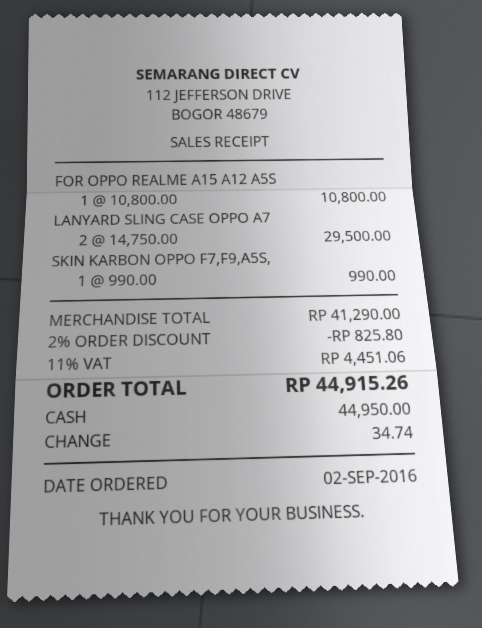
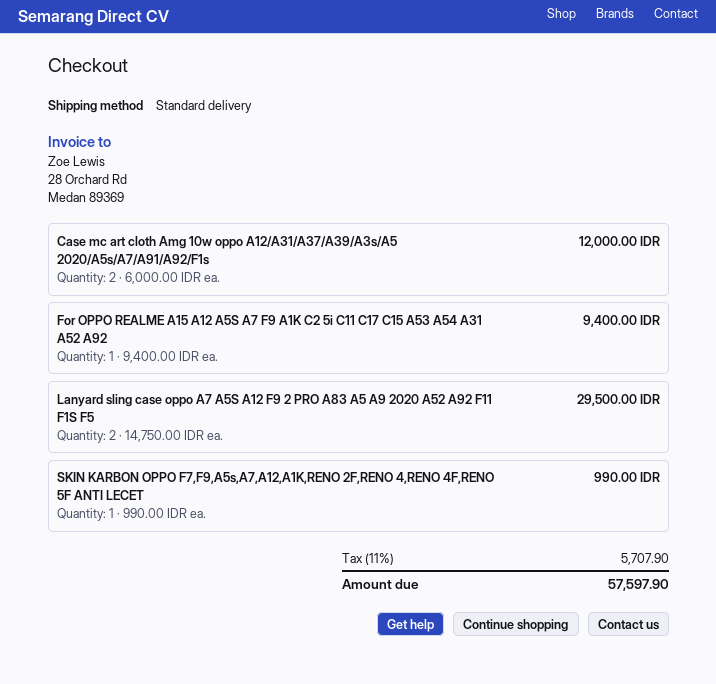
FOR OPPO REALME A15 A12 A5S: 1 x 10800.00 = 10800.00 -> 1 x 9400.00 = 9400.00
Case mc art cloth Amg 10w oppo A12/A31/A37/A39/A3s/A5 2020/A5s/A7/A91/A92/F1s: none -> 2 x 6000.00 = 12000.00
discount: 2% = 825.80 -> none
tax: 11% = 4451.06 -> 11% = 5707.90
total: 44915.26 -> 57597.90

